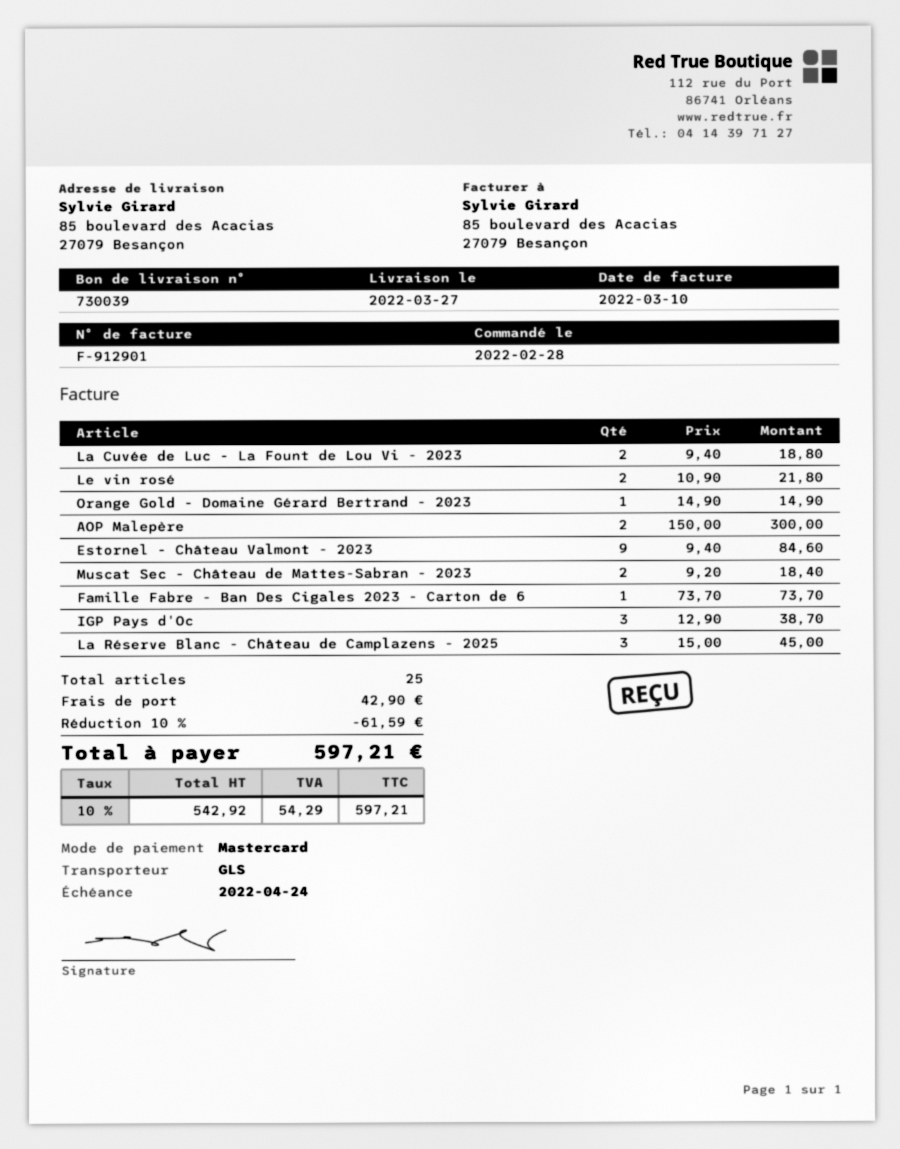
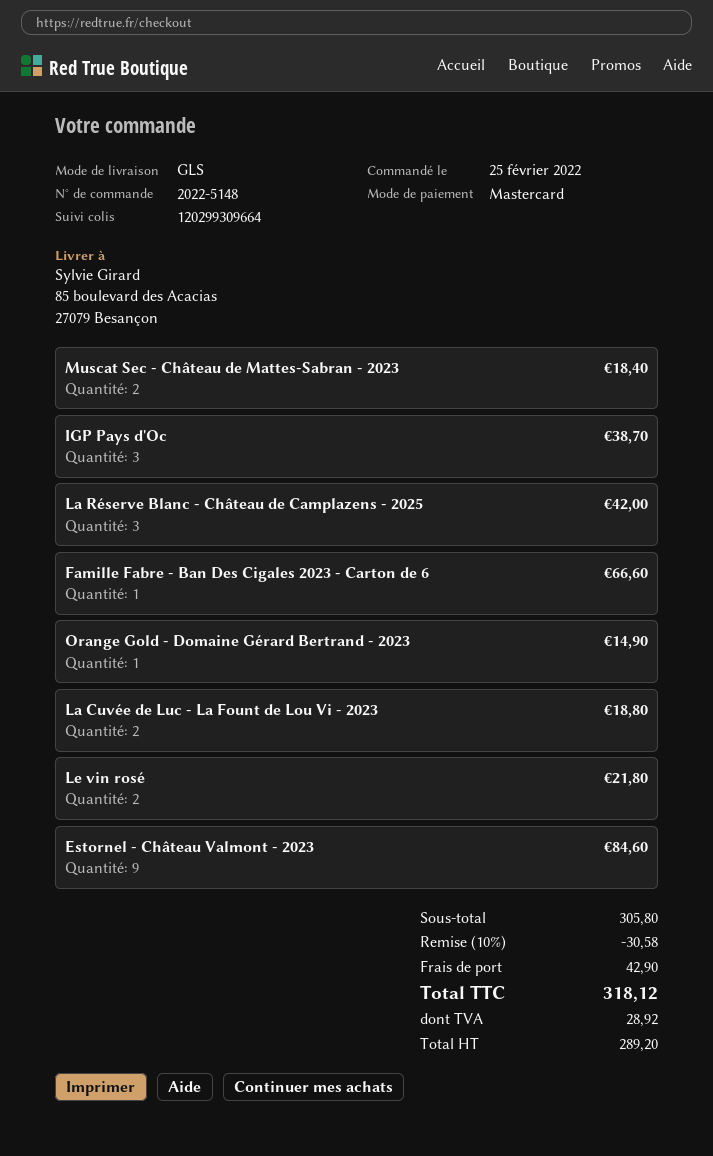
order date: 2022-02-28 -> 2022-02-25
AOP Malepère: 2 for 300.00 -> none
Famille Fabre - Ban Des Cigales 2023 - Carton de 6: 1 for 73.70 -> 1 for 66.60
La Réserve Blanc - Château de Camplazens - 2025: 3 for 45.00 -> 3 for 42.00
discount: 10% = 61.59 -> 10% = 30.58
net: 542.92 -> 289.20
tax: 54.29 -> 28.92
total: 597.21 -> 318.12

